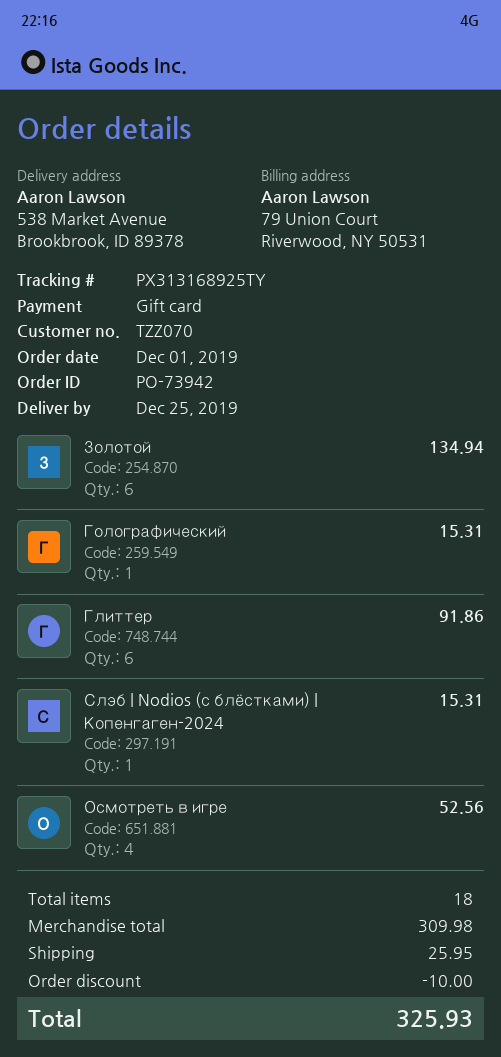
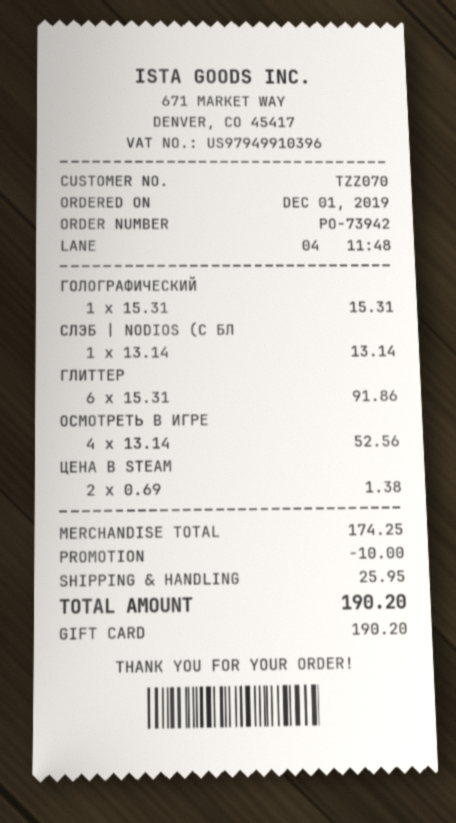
Золотой: 6 for 134.94 -> none
Слэб | Nodios (с блёстками) | Копенгаген-2024: 1 for 15.31 -> 1 for 13.14
ЦЕНА В STEAM: none -> 2 for 1.38
subtotal: 309.98 -> 174.25
total: 325.93 -> 190.20

